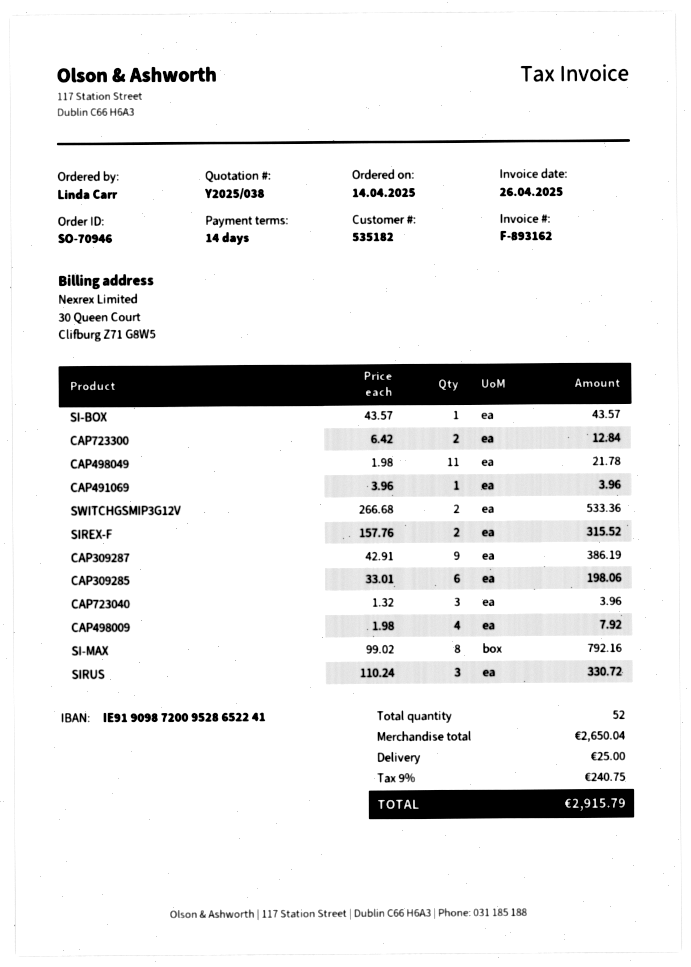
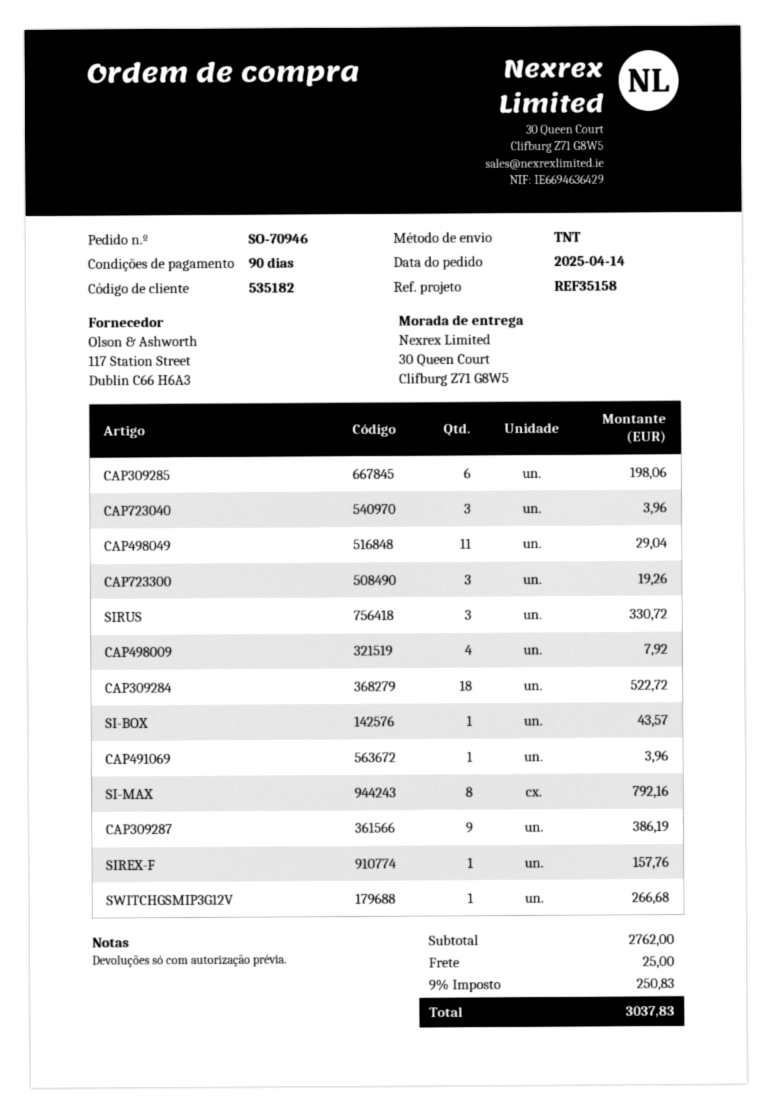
payment terms: 14 days -> 90 days
CAP723300: 2 for 12.84 -> 3 for 19.26
CAP498049: 11 for 21.78 -> 11 for 29.04
SWITCHGSMIP3G12V: 2 for 533.36 -> 1 for 266.68
SIREX-F: 2 for 315.52 -> 1 for 157.76
CAP309284: none -> 18 for 522.72
subtotal: 2650.04 -> 2762.00
tax: 9% = 240.75 -> 9% = 250.83
total: 2915.79 -> 3037.83

